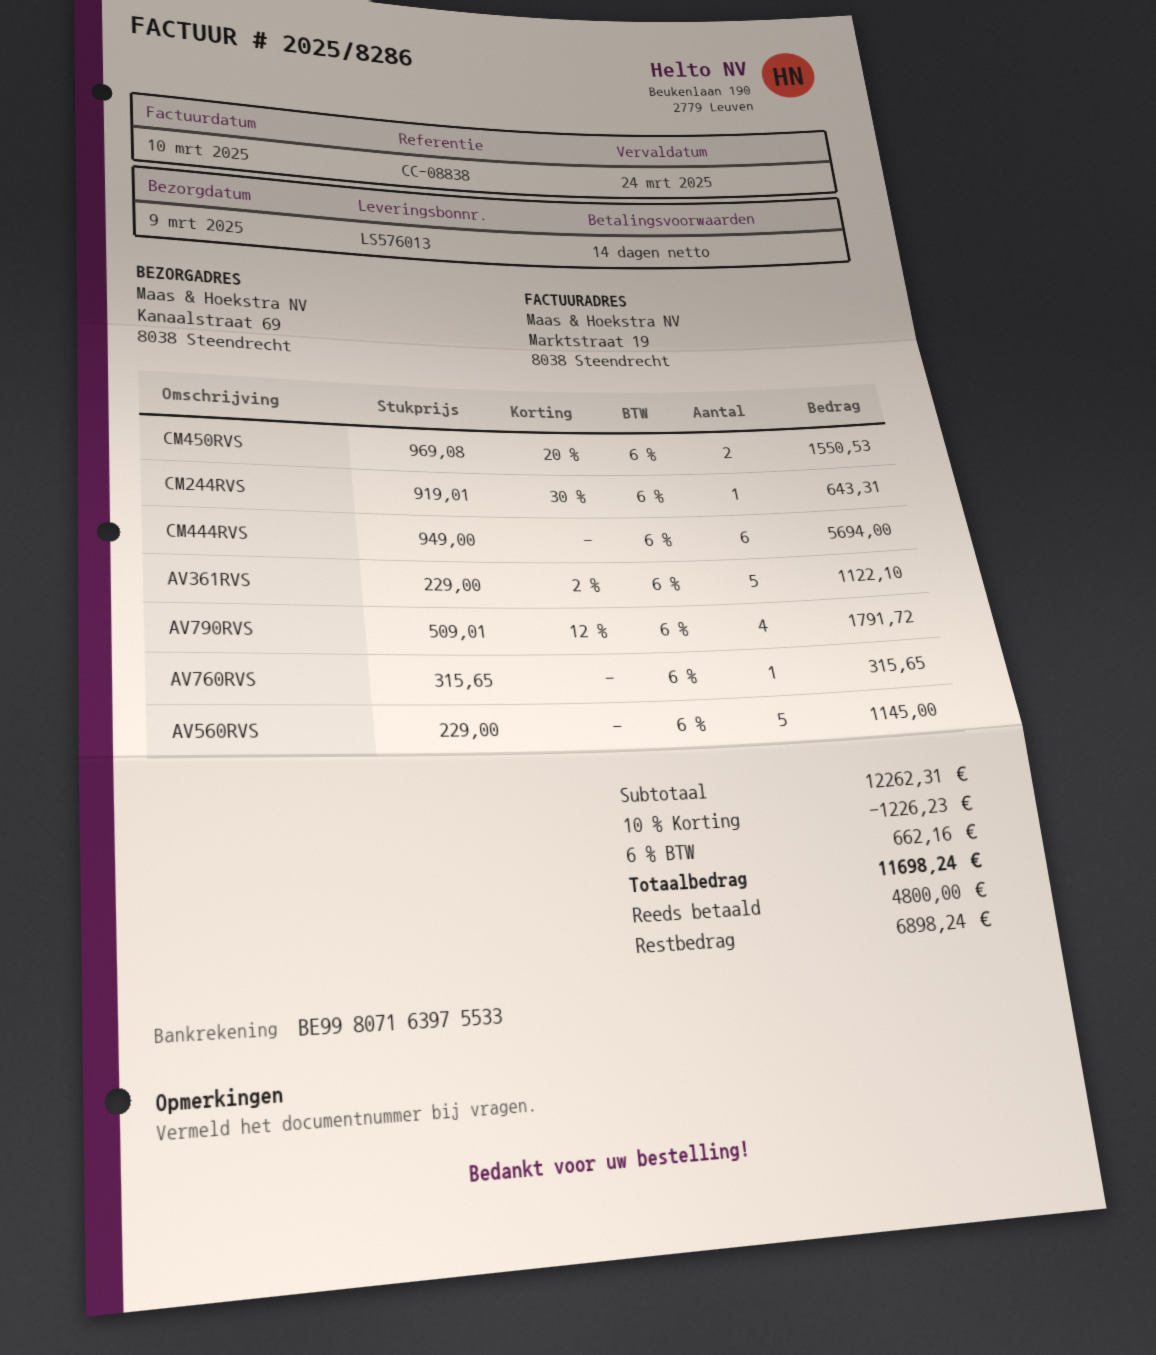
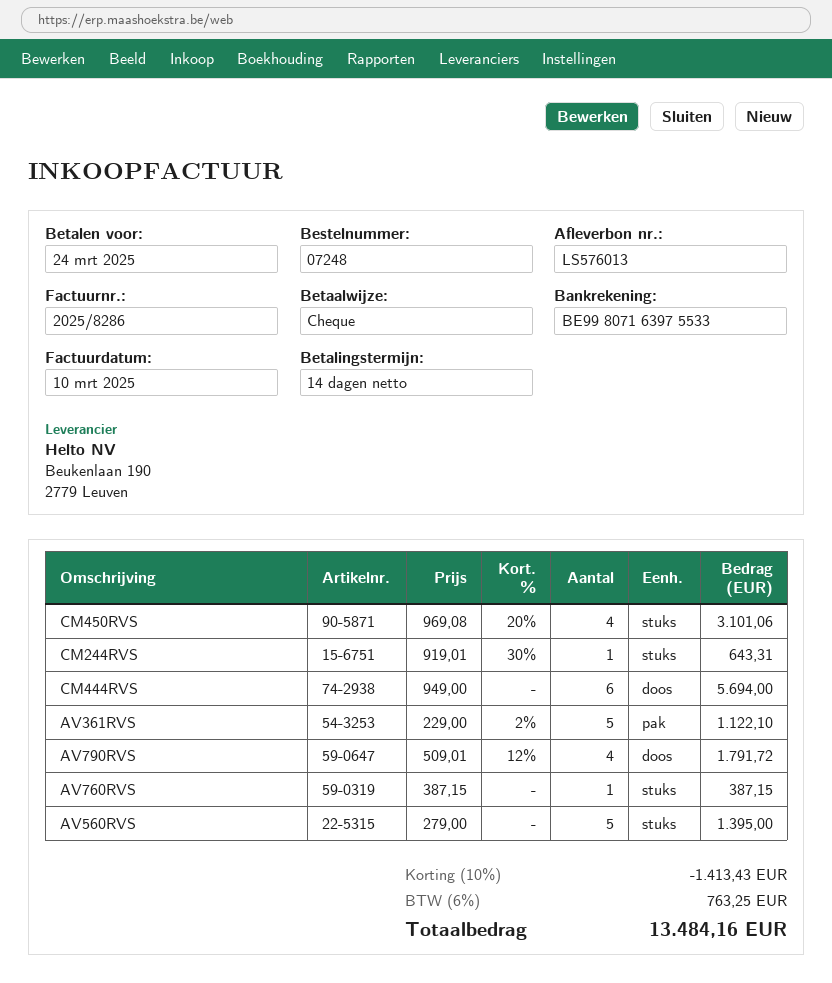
CM450RVS: 2 x 969.08 - 20% = 1550.53 -> 4 x 969.08 - 20% = 3101.06
AV760RVS: 1 x 315.65 = 315.65 -> 1 x 387.15 = 387.15
AV560RVS: 5 x 229.00 = 1145.00 -> 5 x 279.00 = 1395.00
discount: 10% = 1226.23 -> 10% = 1413.43
tax: 6% = 662.16 -> 6% = 763.25
total: 11698.24 -> 13484.16

